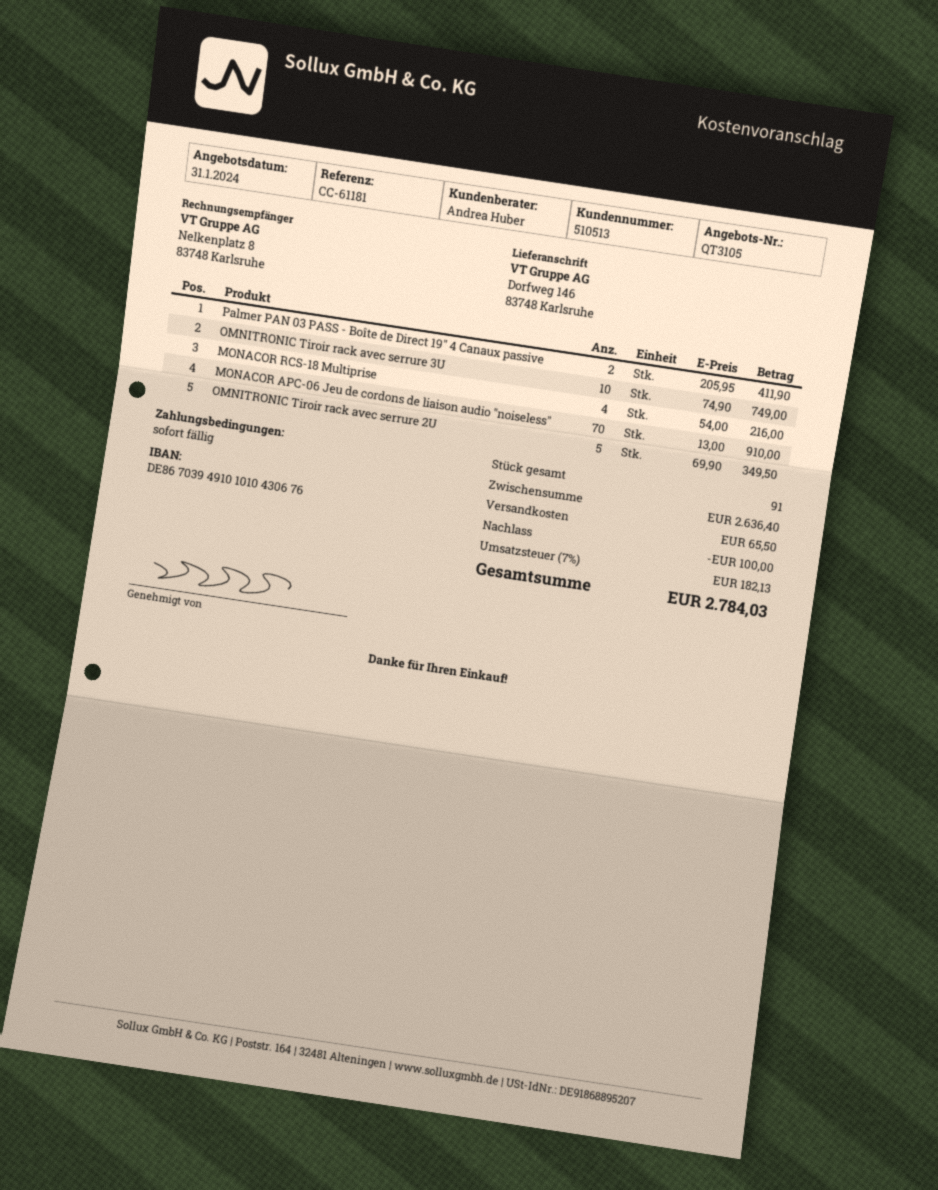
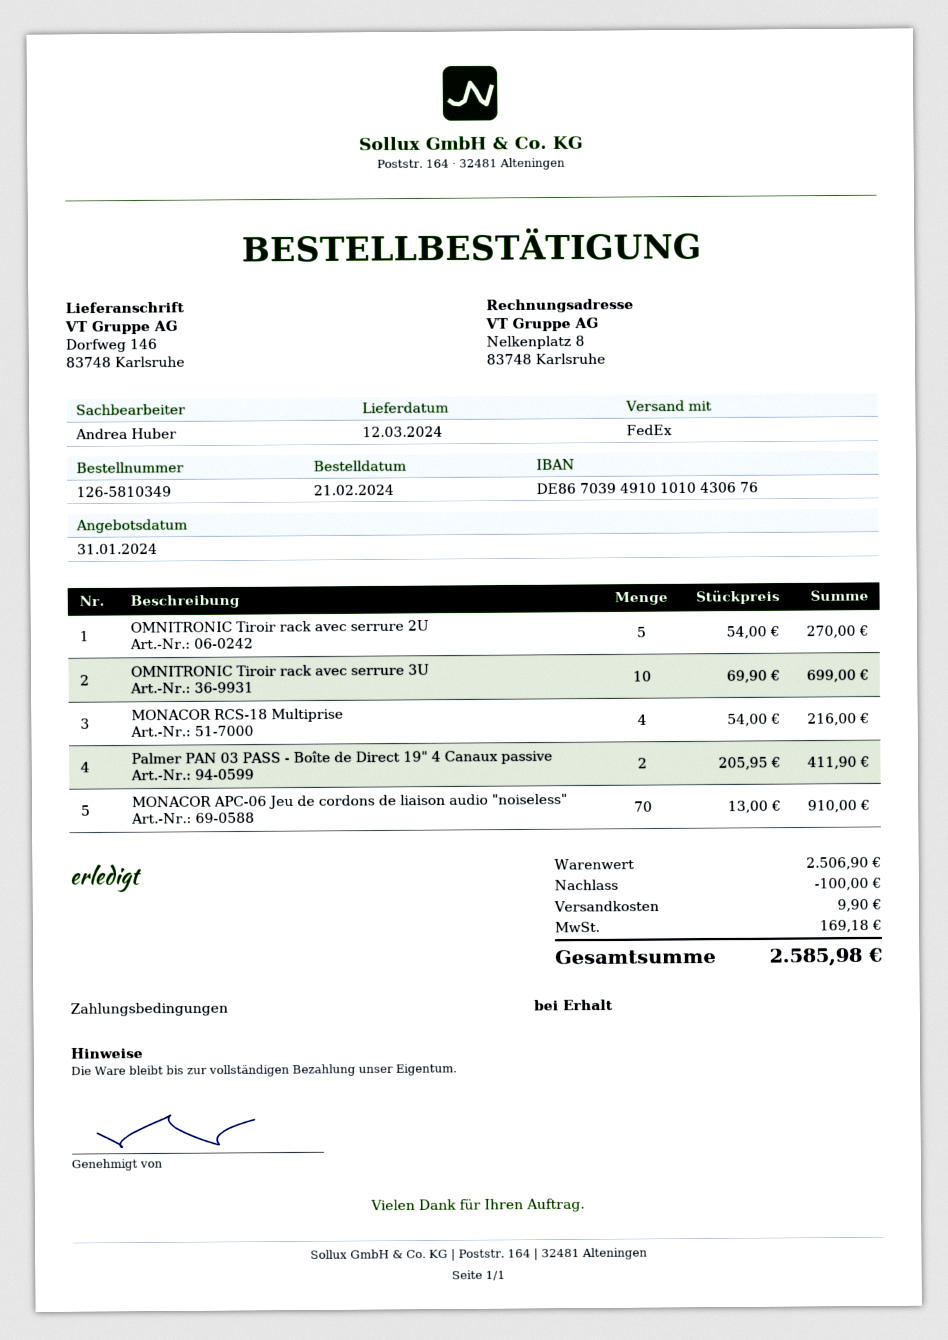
OMNITRONIC Tiroir rack avec serrure 3U: 10 x 74.90 = 749.00 -> 10 x 69.90 = 699.00
OMNITRONIC Tiroir rack avec serrure 2U: 5 x 69.90 = 349.50 -> 5 x 54.00 = 270.00
subtotal: 2636.40 -> 2506.90
shipping: 65.50 -> 9.90
tax: 182.13 -> 169.18
total: 2784.03 -> 2585.98

